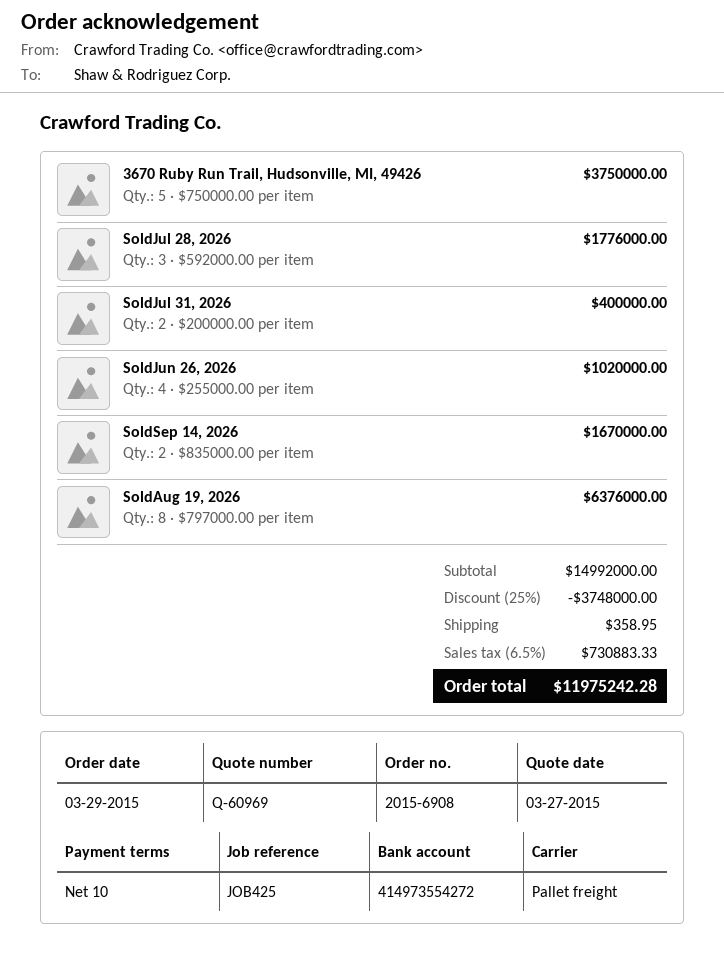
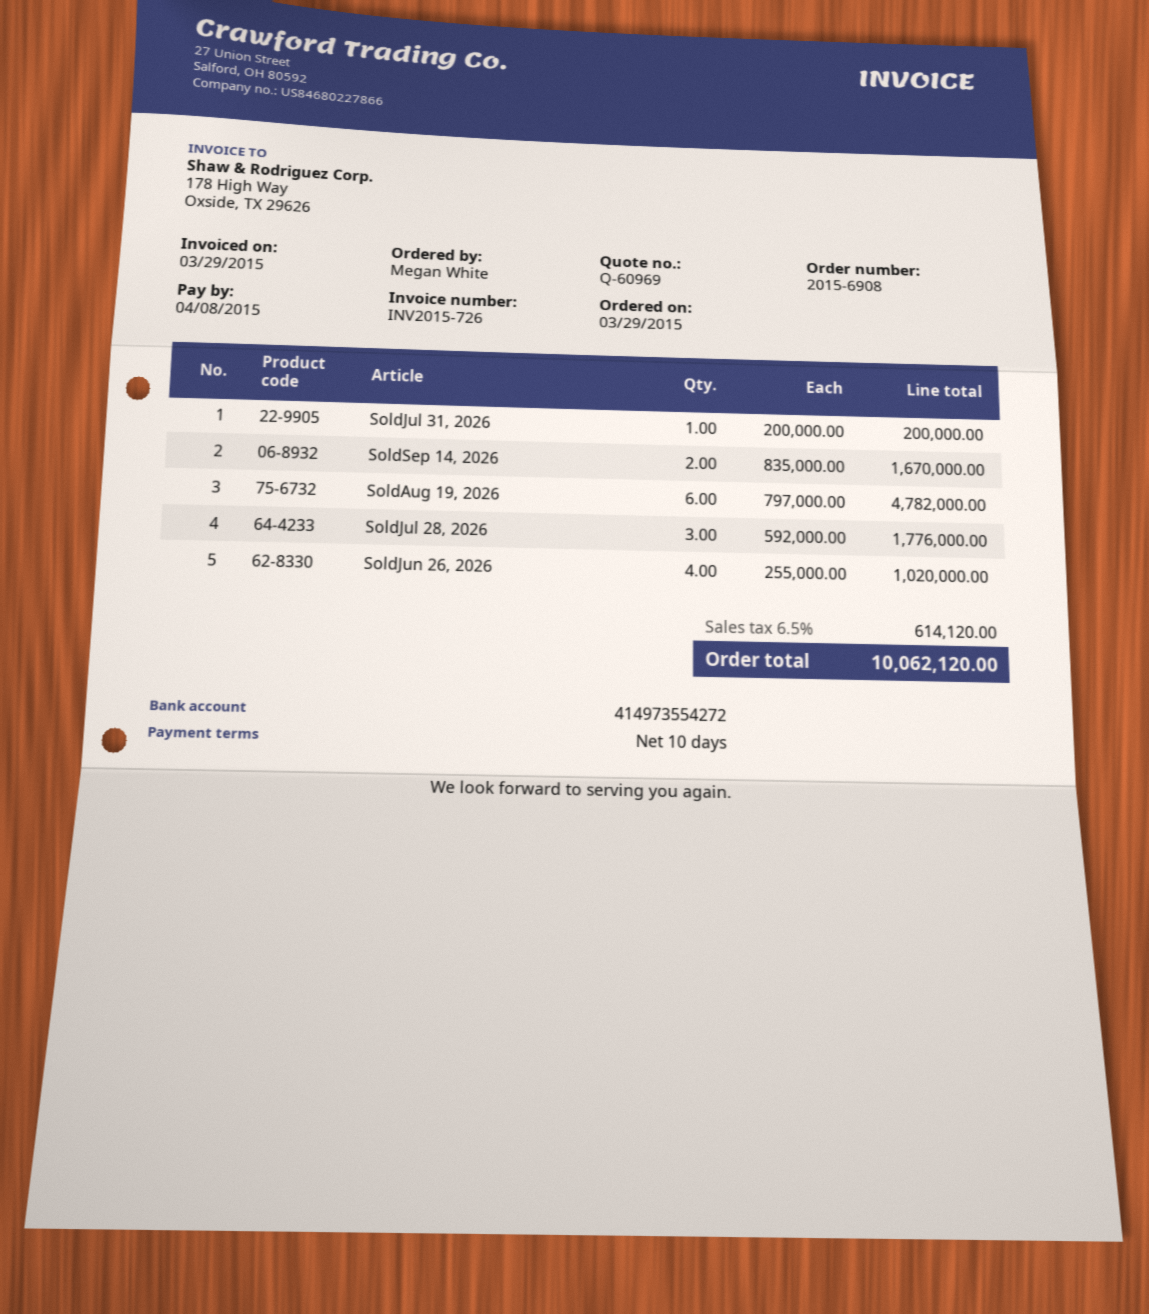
3670 Ruby Run Trail, Hudsonville, MI, 49426: 5 x 750000.00 = 3750000.00 -> none
SoldJul 31, 2026: 2 x 200000.00 = 400000.00 -> 1 x 200000.00 = 200000.00
SoldAug 19, 2026: 8 x 797000.00 = 6376000.00 -> 6 x 797000.00 = 4782000.00
discount: 25% = 3748000.00 -> none
shipping: 358.95 -> none
tax: 6.5% = 730883.33 -> 6.5% = 614120.00
total: 11975242.28 -> 10062120.00

